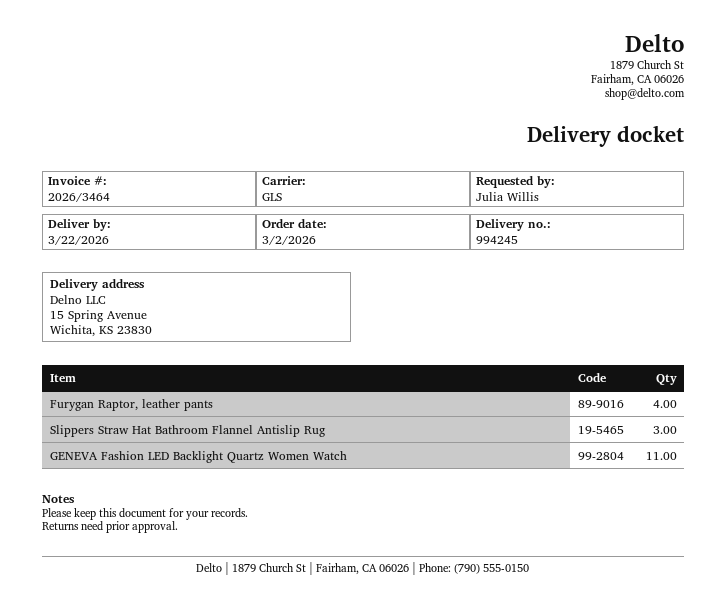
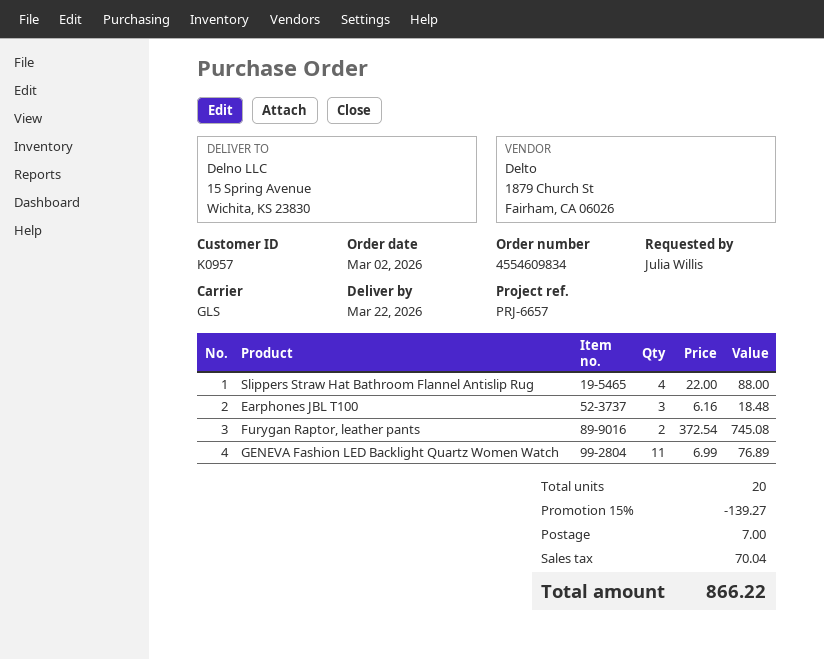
Furygan Raptor, leather pants: 4 -> 2
Slippers Straw Hat Bathroom Flannel Antislip Rug: 3 -> 4
Earphones JBL T100: none -> 3

